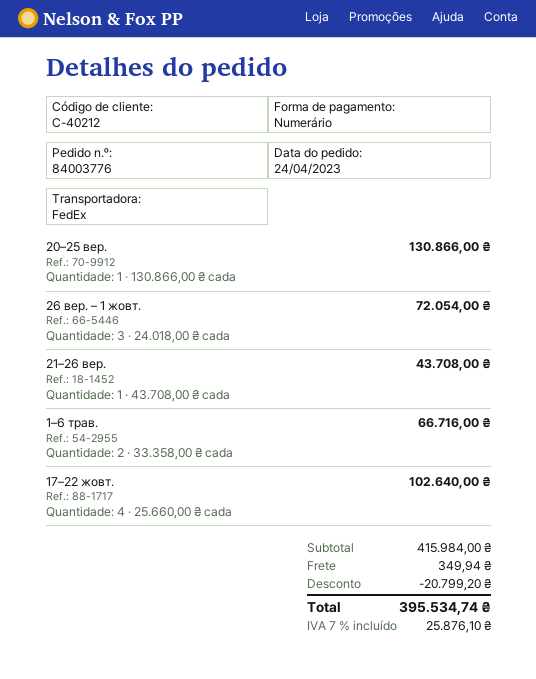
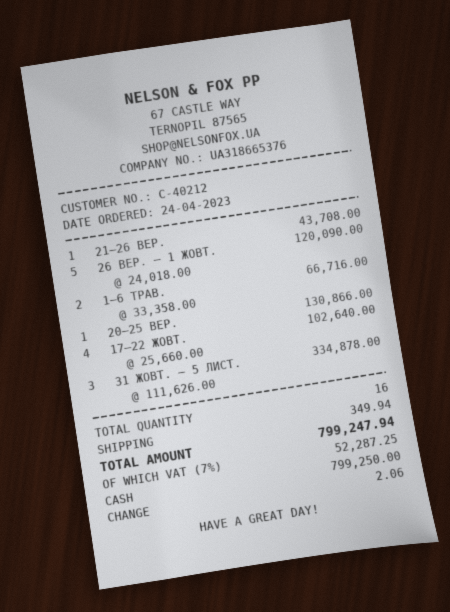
26 вер. – 1 жовт.: 3 x 24018.00 = 72054.00 -> 5 x 24018.00 = 120090.00
31 ЖОВТ. – 5 ЛИСТ.: none -> 3 x 111626.00 = 334878.00
discount: 20799.20 -> none
tax: 7% = 25876.10 -> 7% = 52287.25
total: 395534.74 -> 799247.94

